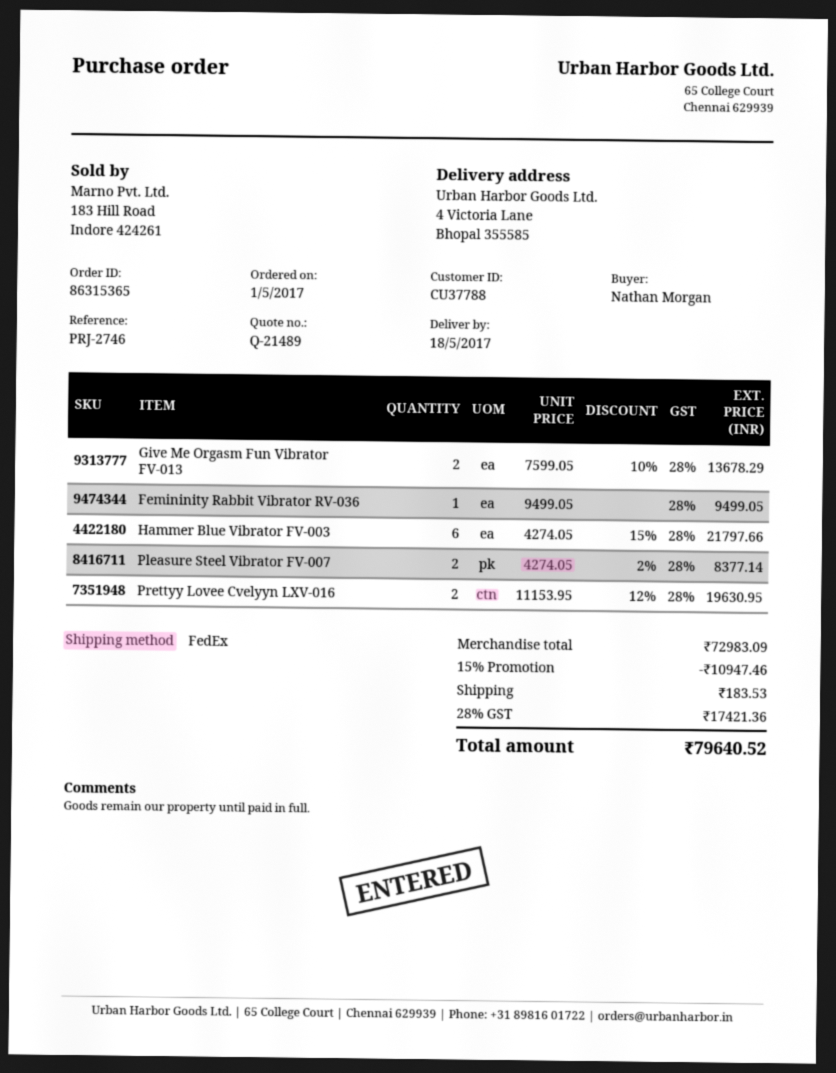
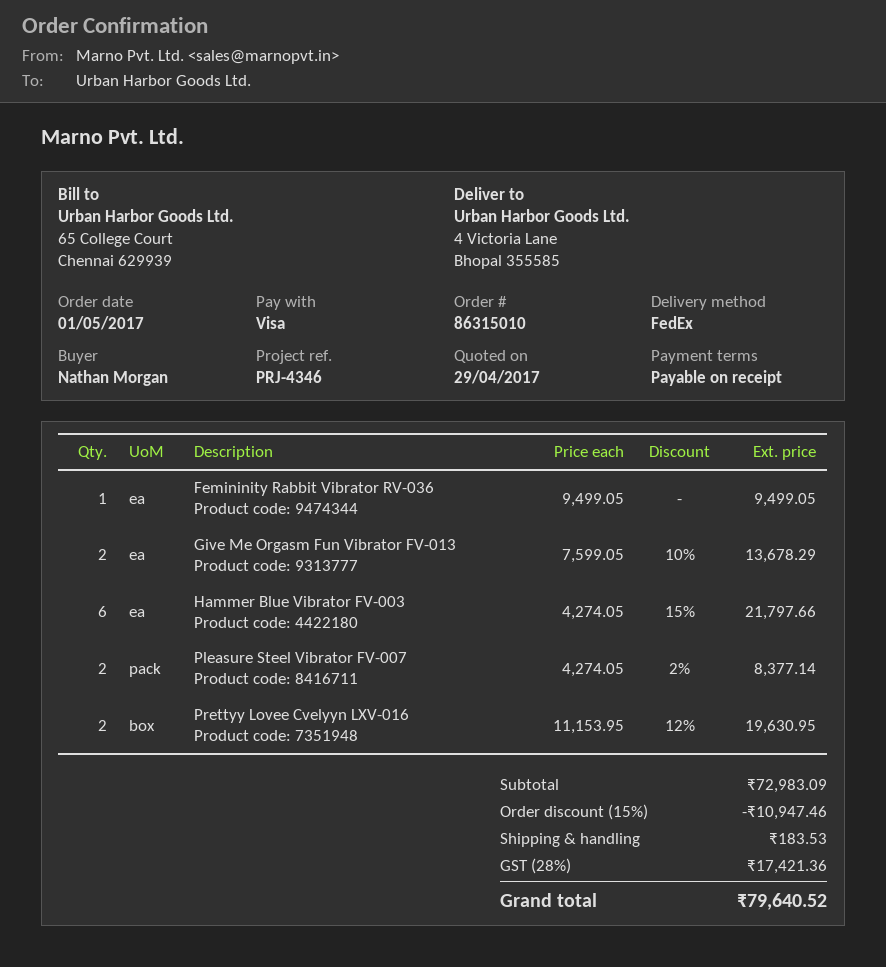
order number: 86315365 -> 86315010
reference: PRJ-2746 -> PRJ-4346

